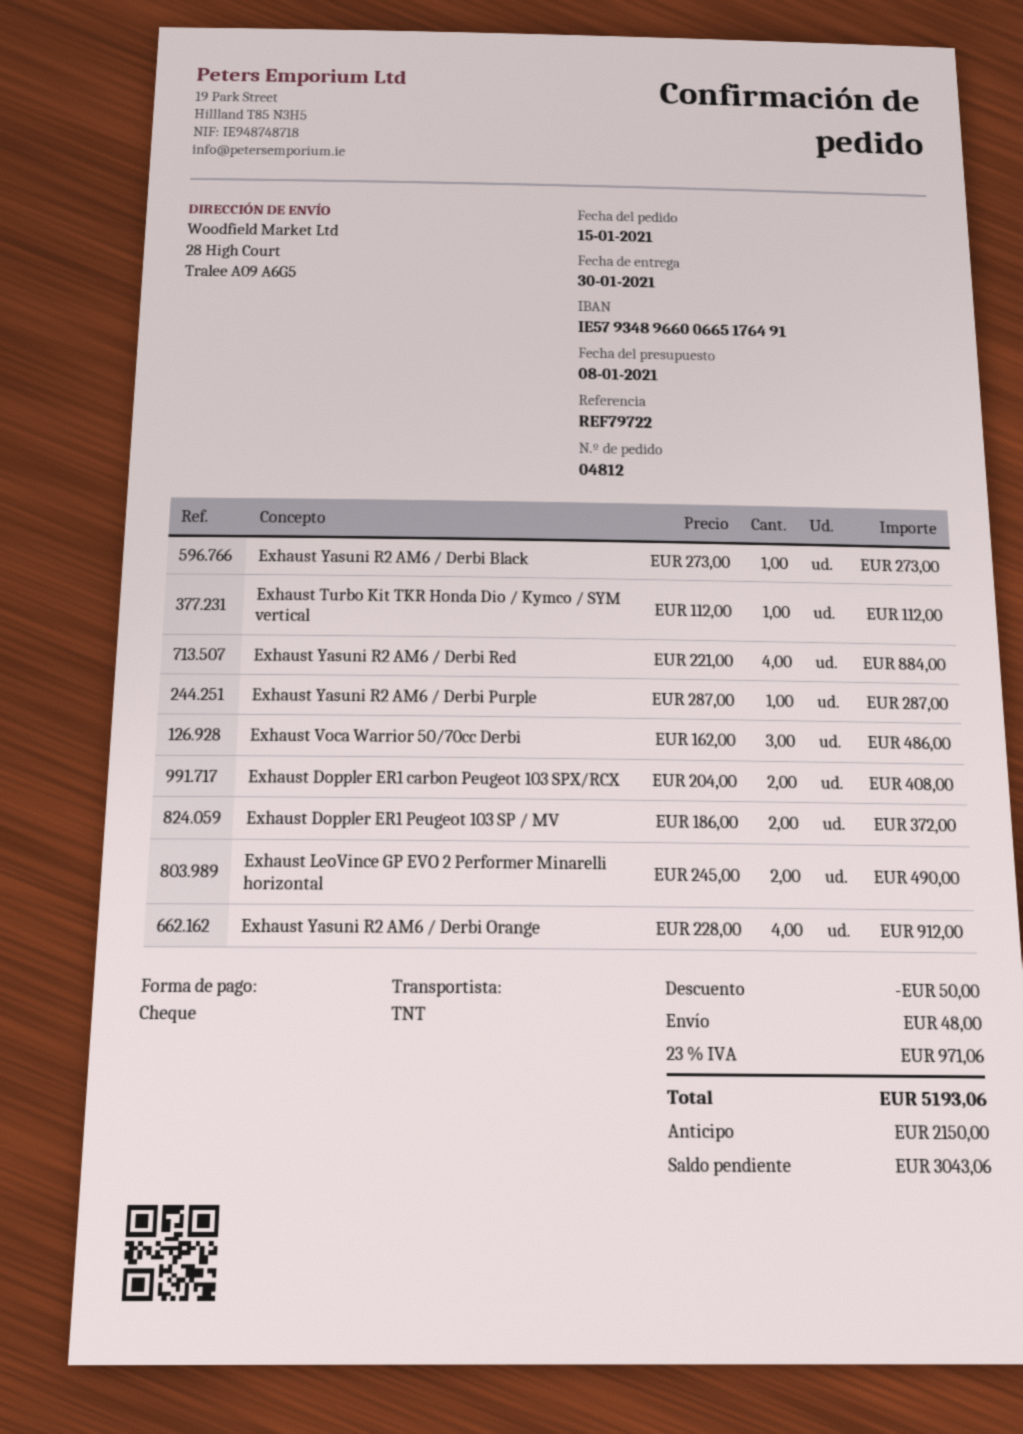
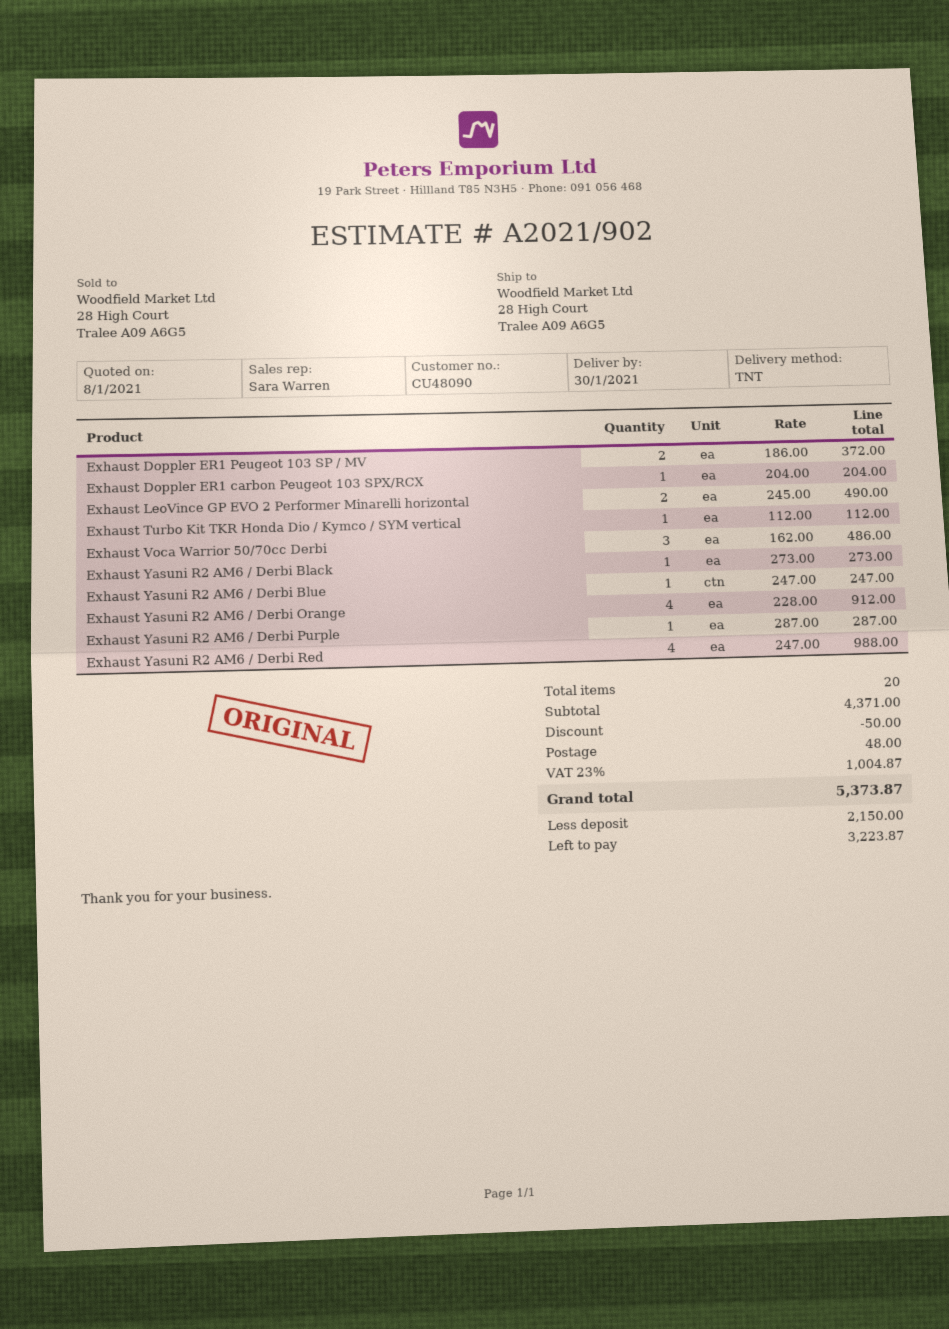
Exhaust Yasuni R2 AM6 / Derbi Red: 4 x 221.00 = 884.00 -> 4 x 247.00 = 988.00
Exhaust Doppler ER1 carbon Peugeot 103 SPX/RCX: 2 x 204.00 = 408.00 -> 1 x 204.00 = 204.00
Exhaust Yasuni R2 AM6 / Derbi Blue: none -> 1 x 247.00 = 247.00
tax: 23% = 971.06 -> 23% = 1004.87
total: 5193.06 -> 5373.87
balance: 3043.06 -> 3223.87

